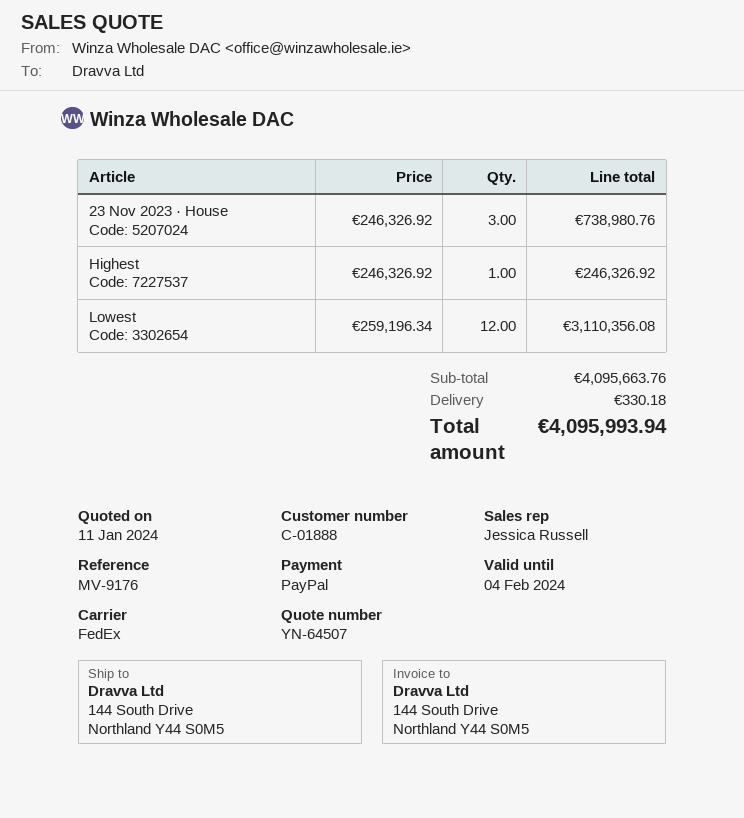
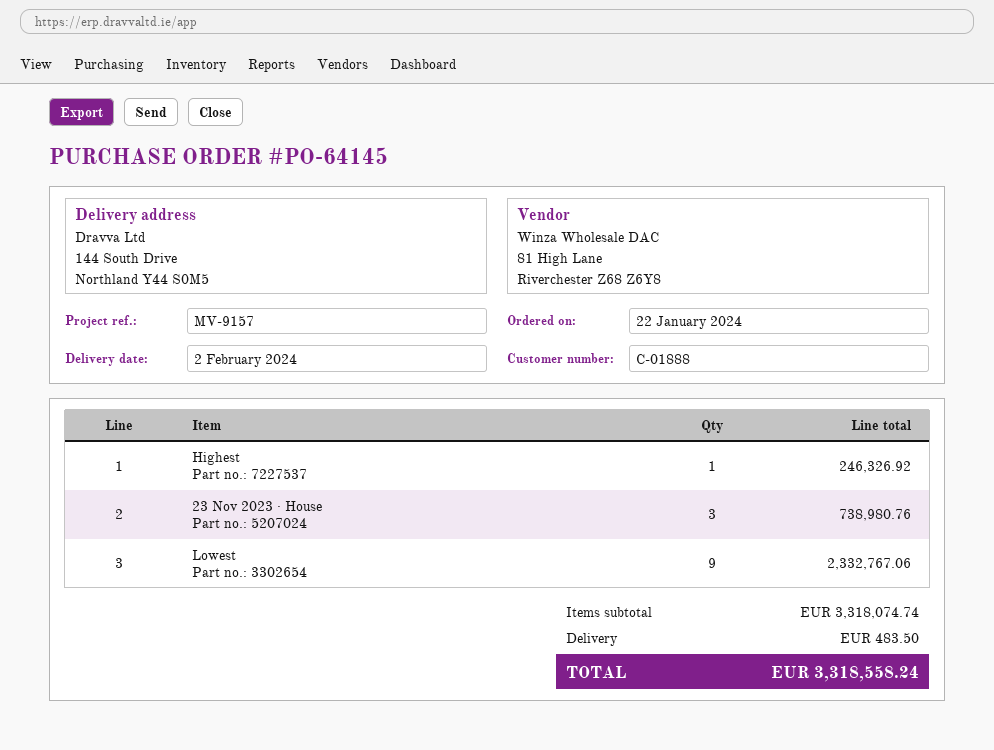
reference: MV-9176 -> MV-9157
Lowest: 12 for 3110356.08 -> 9 for 2332767.06
subtotal: 4095663.76 -> 3318074.74
shipping: 330.18 -> 483.50
total: 4095993.94 -> 3318558.24

